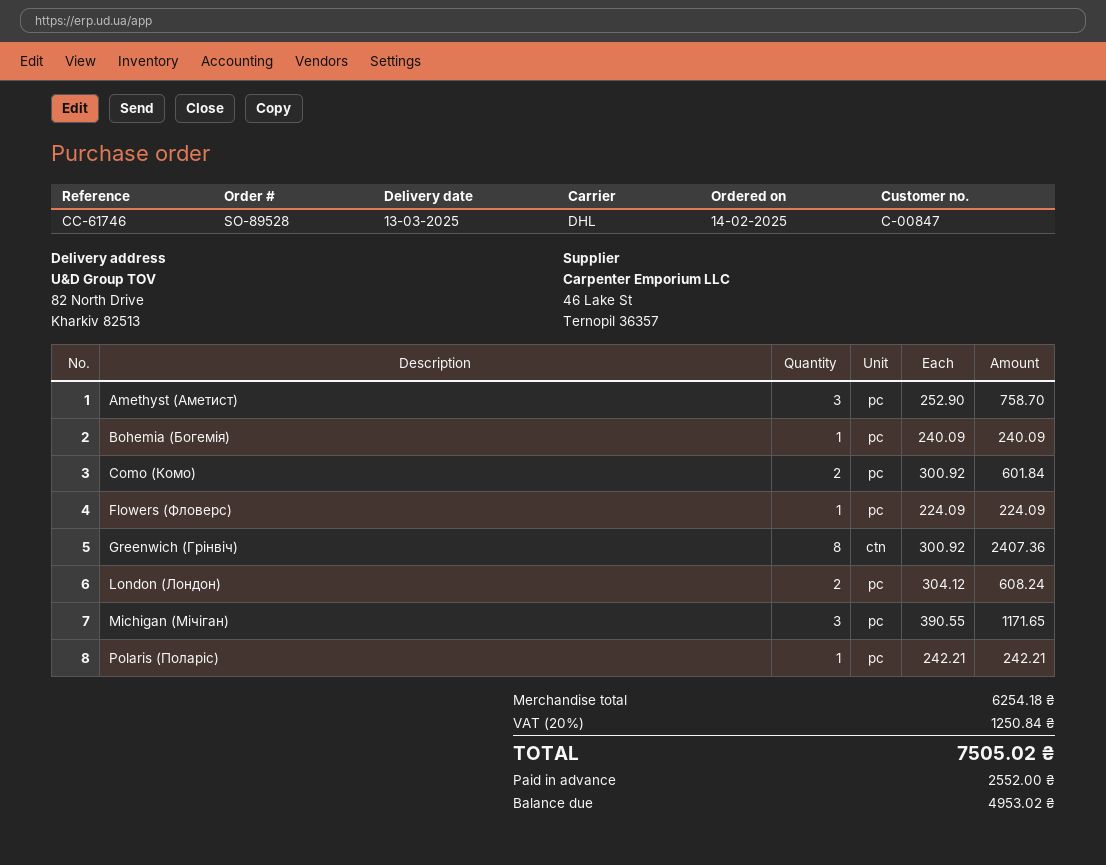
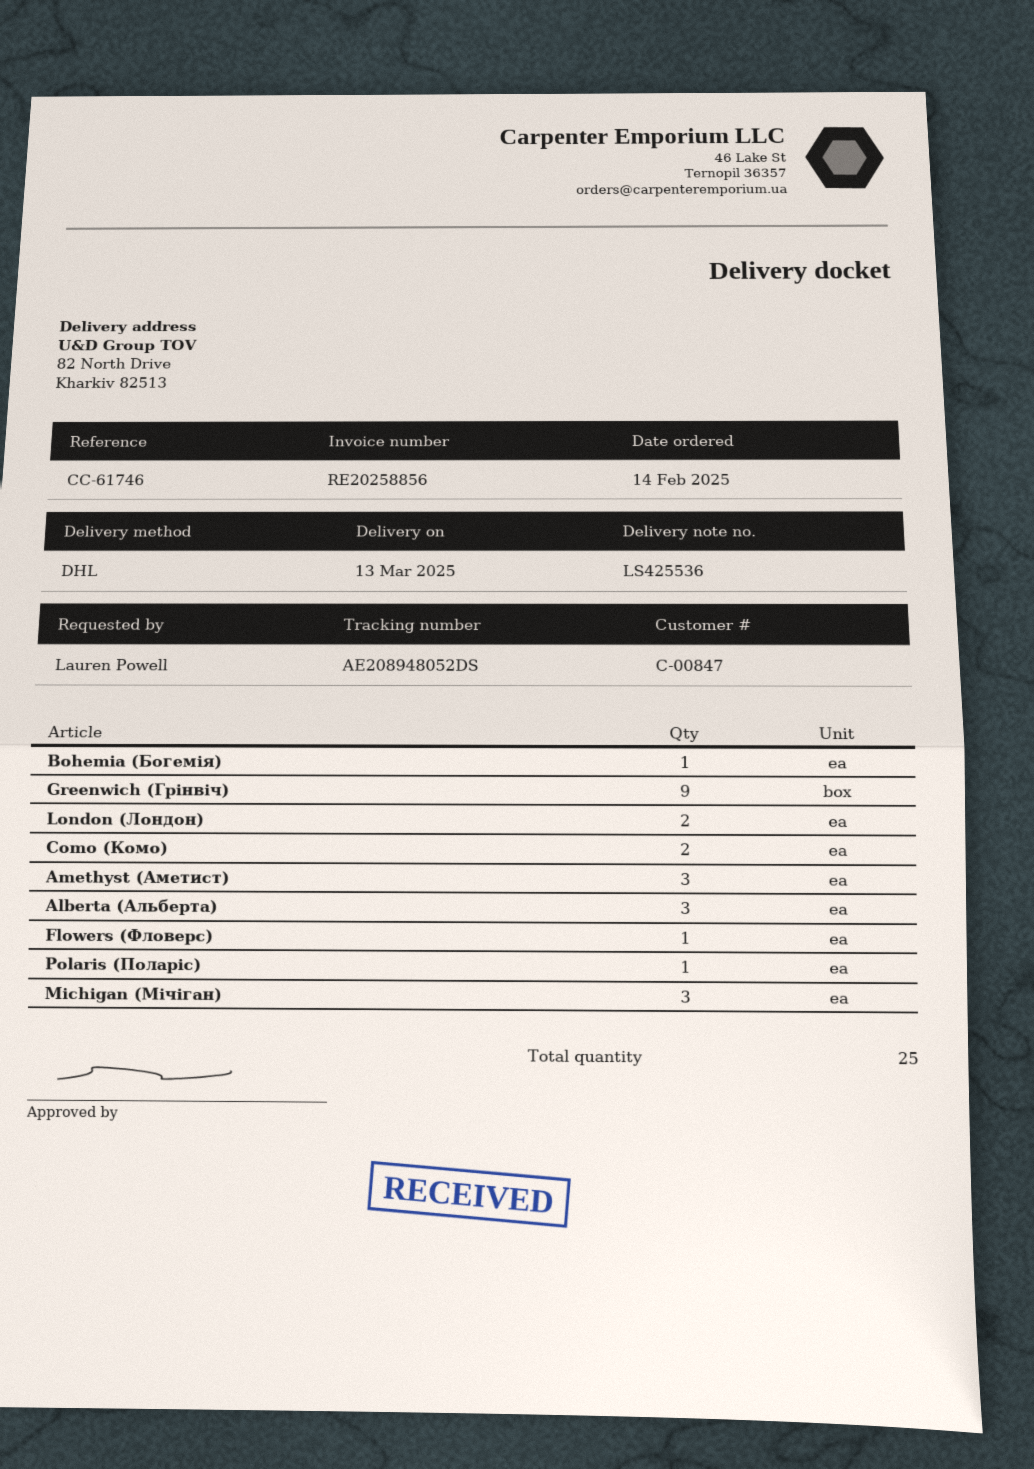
Greenwich (Грінвіч): 8 -> 9
Alberta (Альберта): none -> 3

